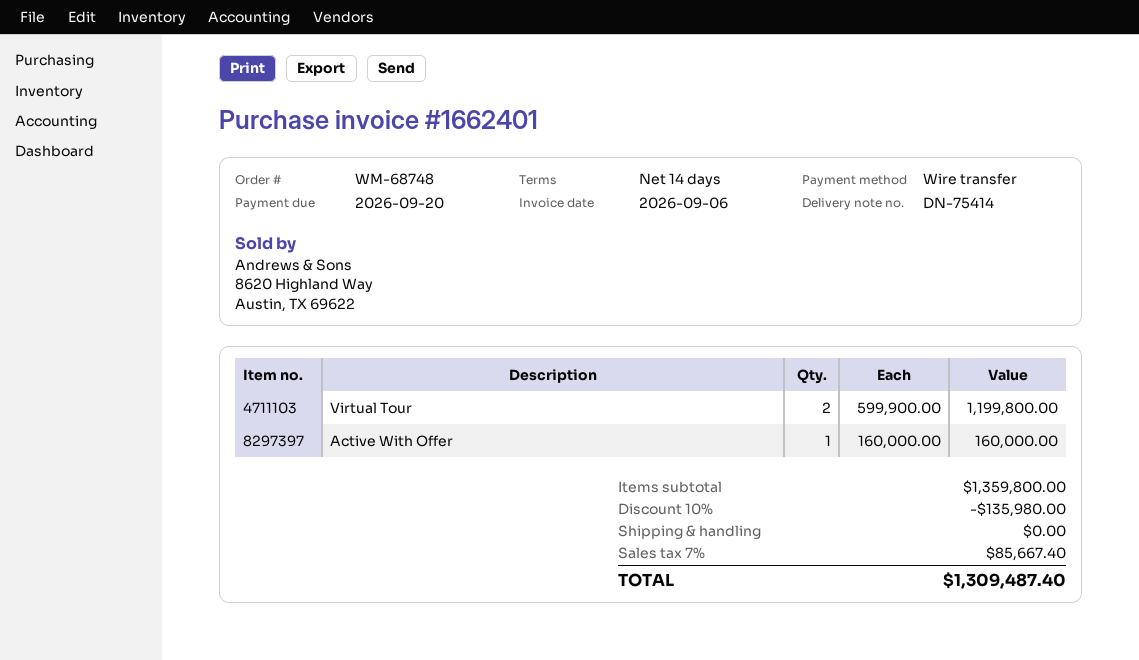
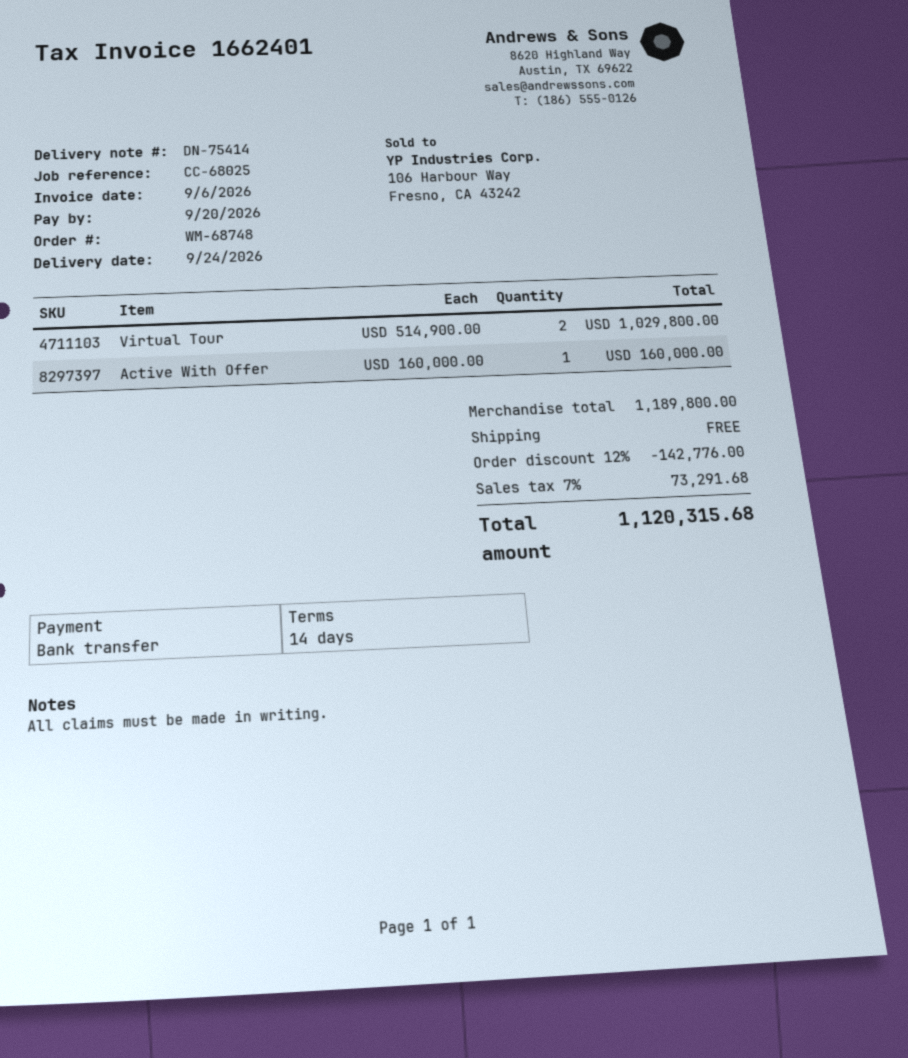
Virtual Tour: 2 x 599900.00 = 1199800.00 -> 2 x 514900.00 = 1029800.00
subtotal: 1359800.00 -> 1189800.00
discount: 10% = 135980.00 -> 12% = 142776.00
tax: 7% = 85667.40 -> 7% = 73291.68
total: 1309487.40 -> 1120315.68

